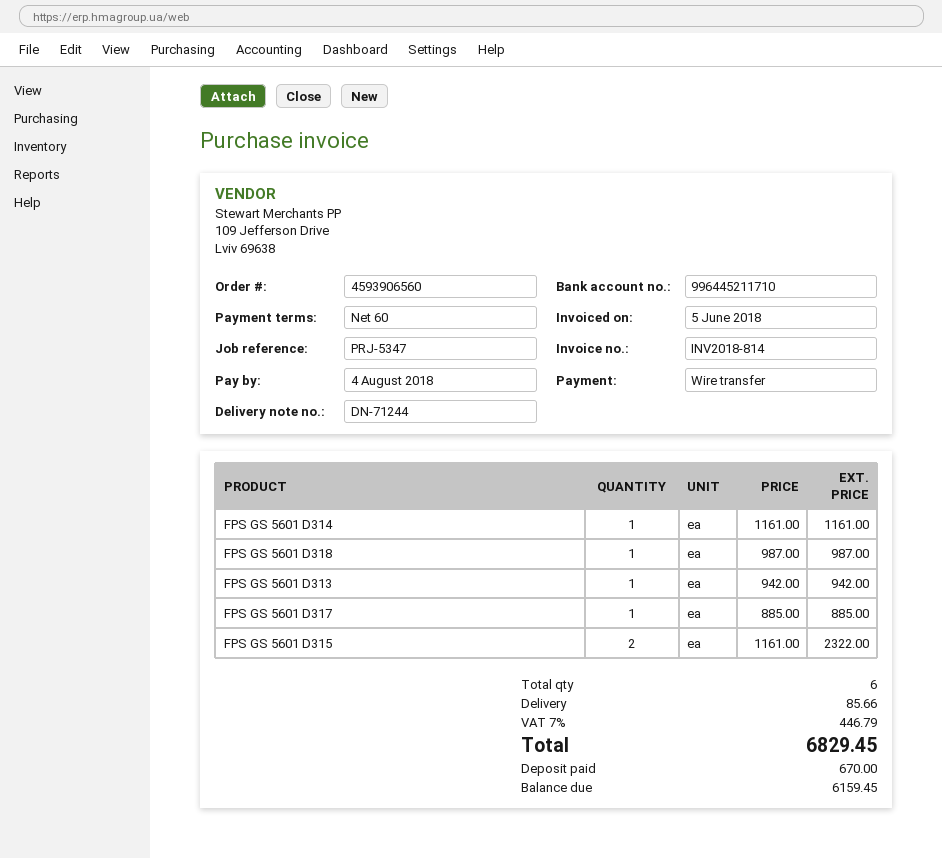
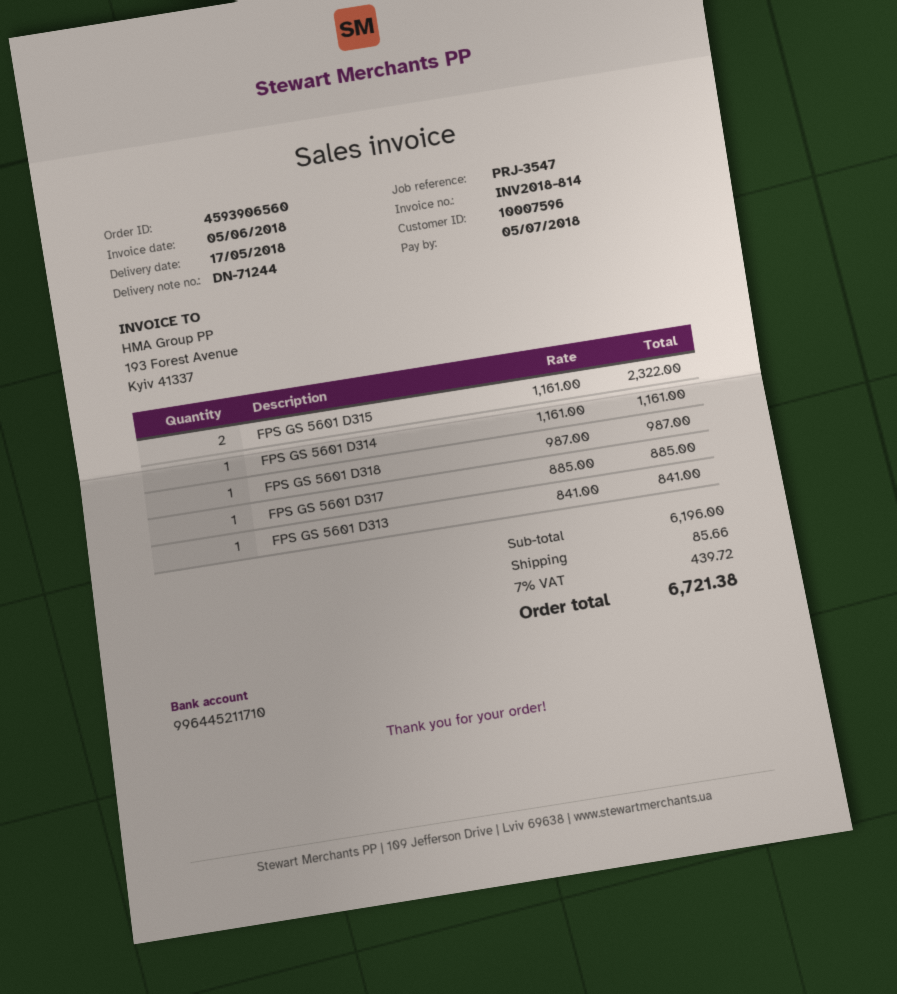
due date: 2018-08-04 -> 2018-07-05
reference: PRJ-5347 -> PRJ-3547
FPS GS 5601 D313: 1 x 942.00 = 942.00 -> 1 x 841.00 = 841.00
tax: 7% = 446.79 -> 7% = 439.72
total: 6829.45 -> 6721.38

